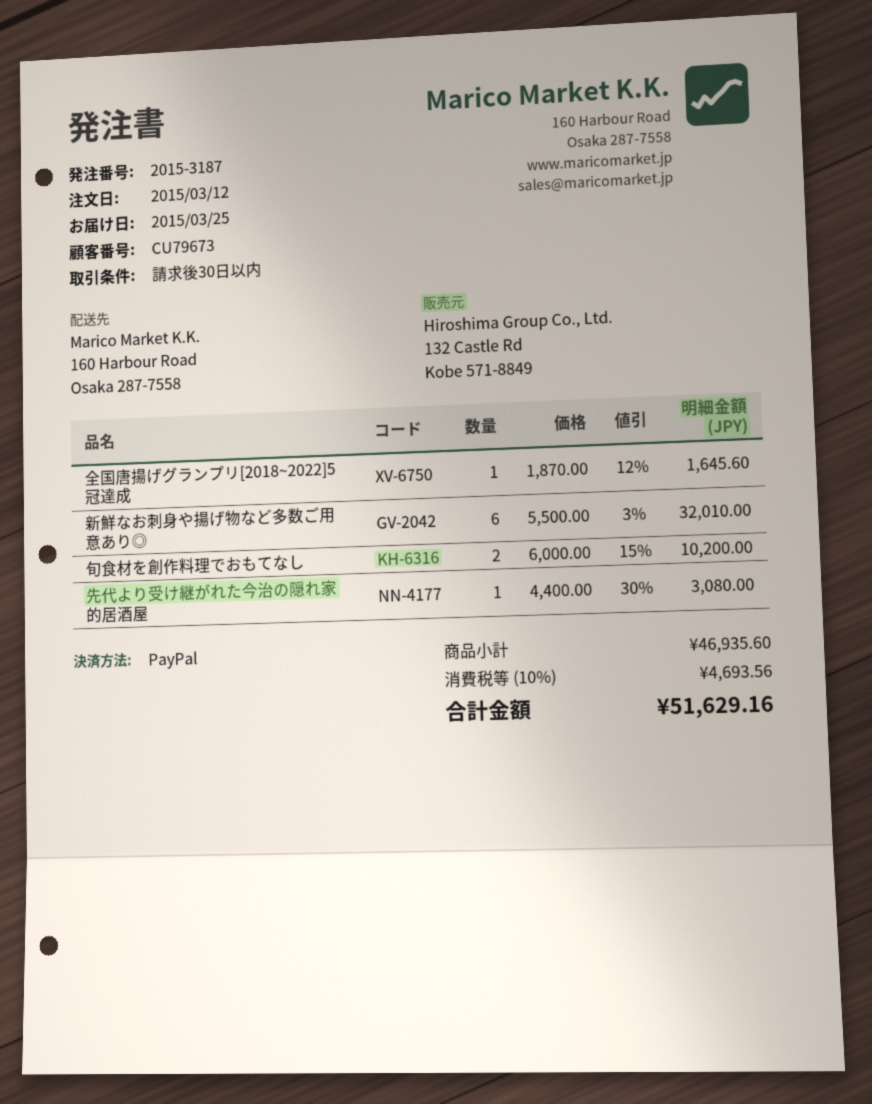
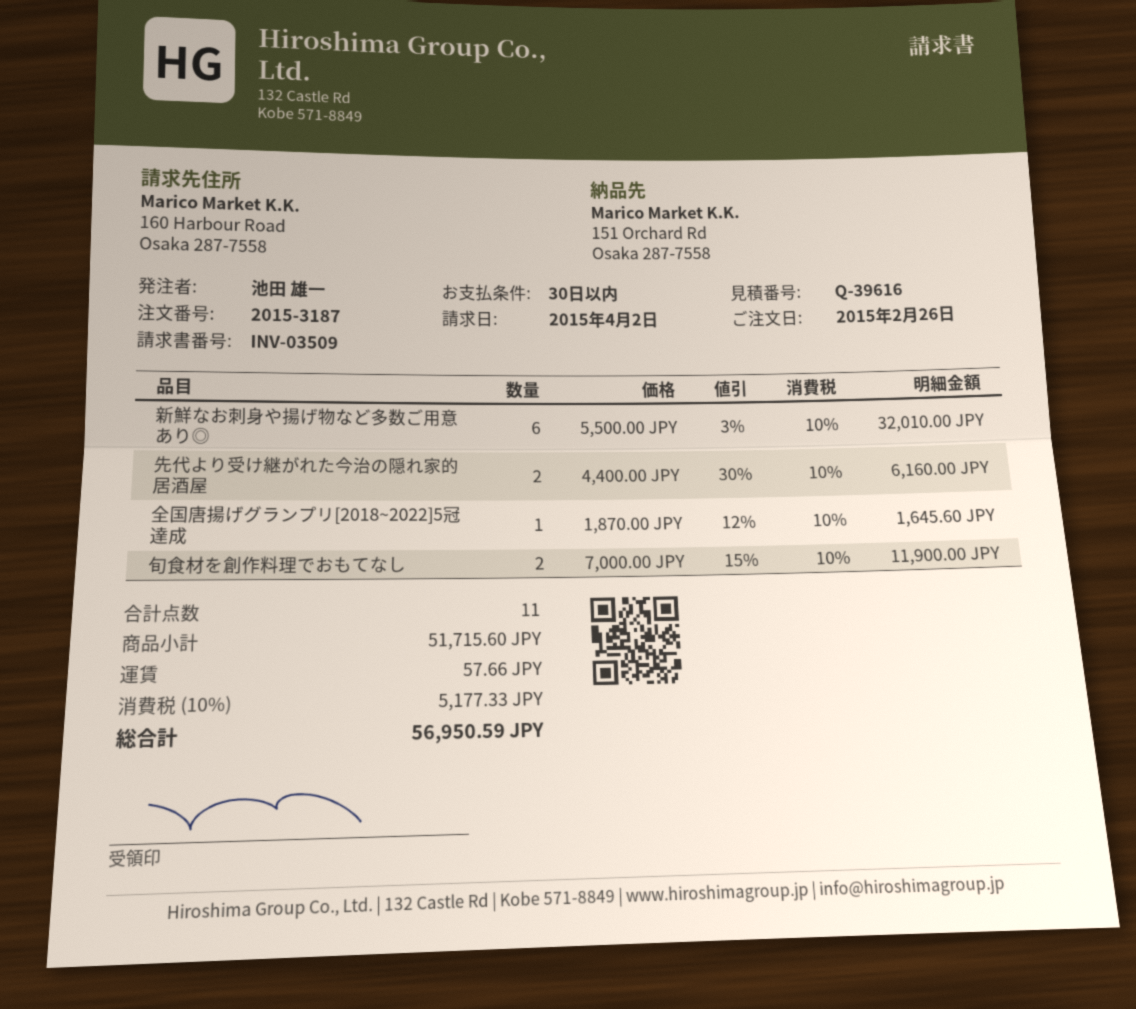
order date: 2015-03-12 -> 2015-02-26
ship to: 160 Harbour Road, Osaka 287-7558 -> 151 Orchard Rd, Osaka 287-7558
旬食材を創作料理でおもてなし: 2 x 6000.00 - 15% = 10200.00 -> 2 x 7000.00 - 15% = 11900.00
先代より受け継がれた今治の隠れ家的居酒屋: 1 x 4400.00 - 30% = 3080.00 -> 2 x 4400.00 - 30% = 6160.00
subtotal: 46935.60 -> 51715.60
shipping: none -> 57.66
tax: 10% = 4693.56 -> 10% = 5177.33
total: 51629.16 -> 56950.59

